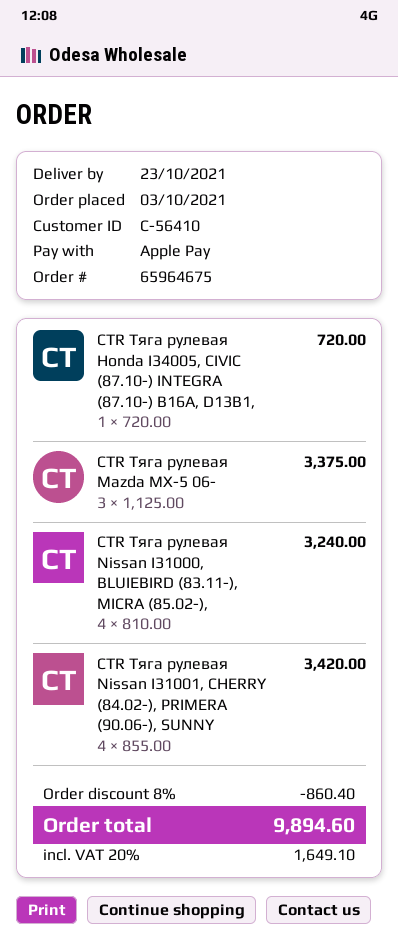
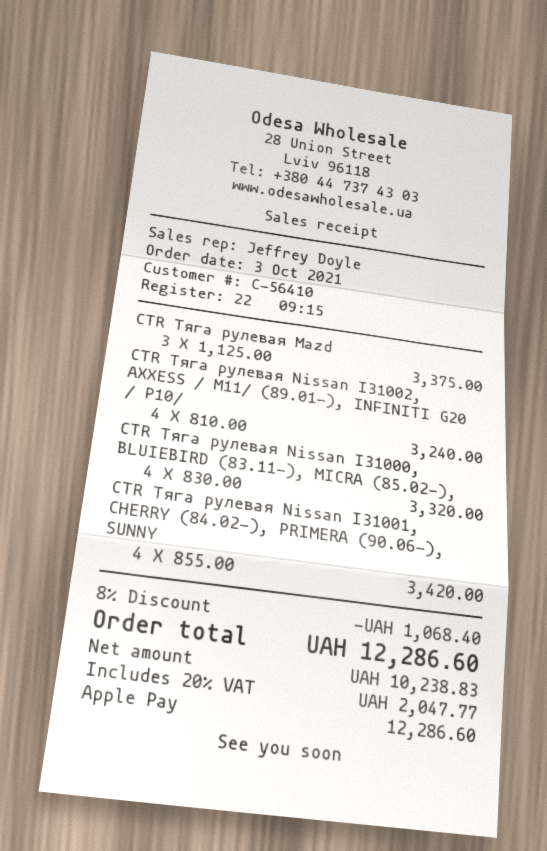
CTR Тяга рулевая Honda I34005, CIVIC (87.10-) INTEGRA (87.10-) B16A, D13B1,: 1 x 720.00 = 720.00 -> none
CTR Тяга рулевая Nissan I31000, BLUIEBIRD (83.11-), MICRA (85.02-),: 4 x 810.00 = 3240.00 -> 4 x 830.00 = 3320.00
CTR Тяга рулевая Nissan I31002, AXXESS / M11/ (89.01-), INFINITI G20 / P10/: none -> 4 x 810.00 = 3240.00
discount: 8% = 860.40 -> 8% = 1068.40
tax: 20% = 1649.10 -> 20% = 2047.77
total: 9894.60 -> 12286.60

